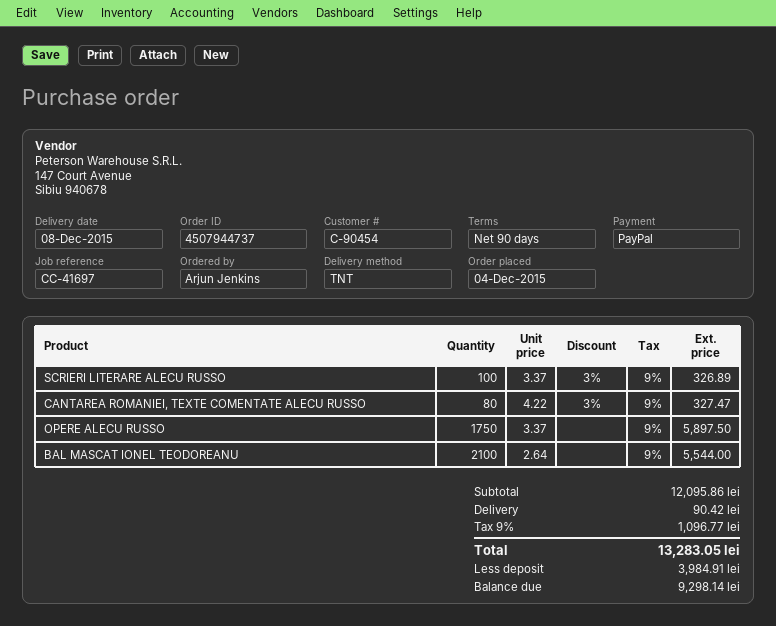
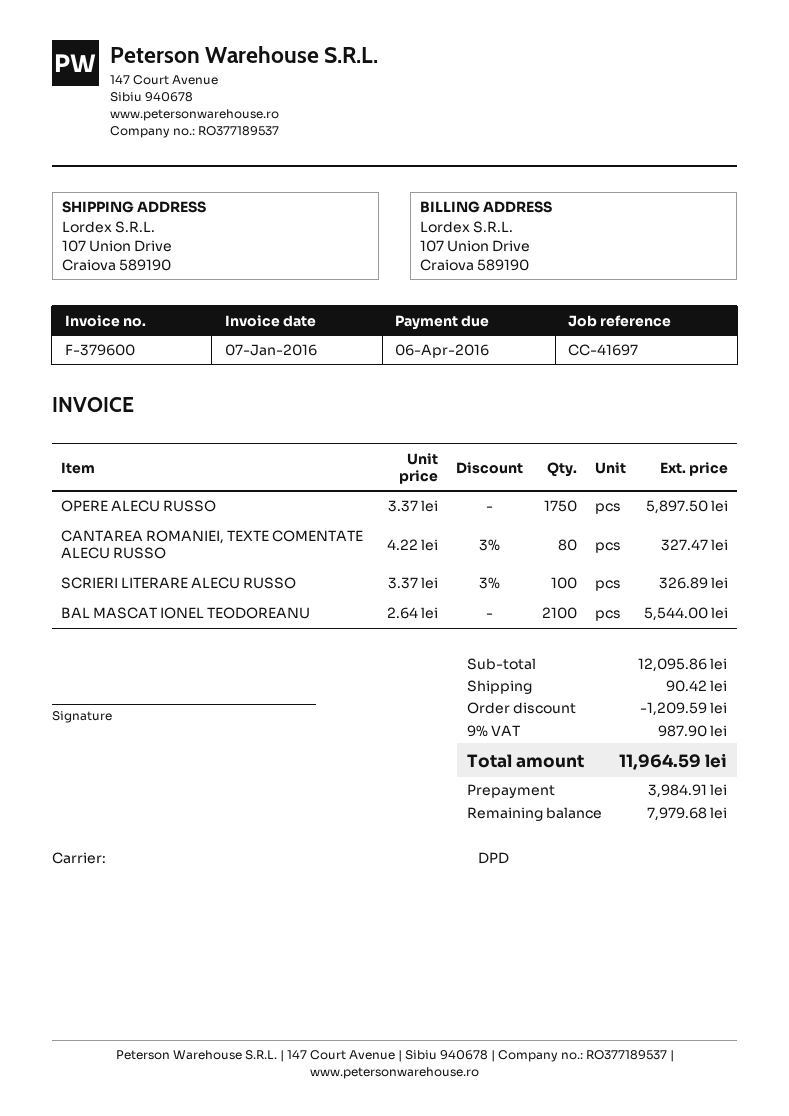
shipping method: TNT -> DPD
discount: none -> 1209.59
tax: 9% = 1096.77 -> 9% = 987.90
total: 13283.05 -> 11964.59
balance: 9298.14 -> 7979.68

